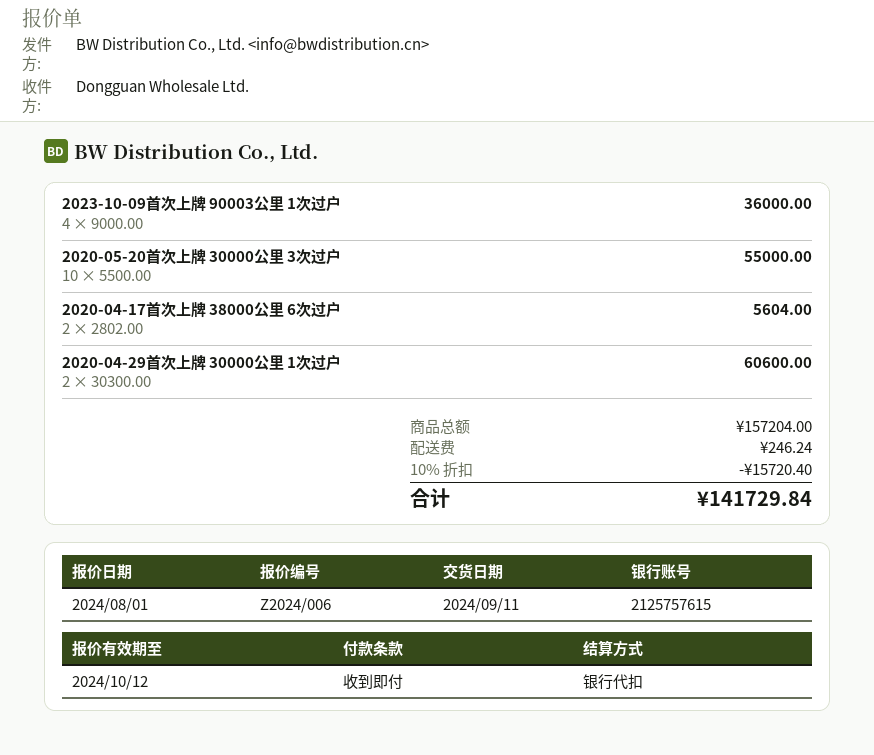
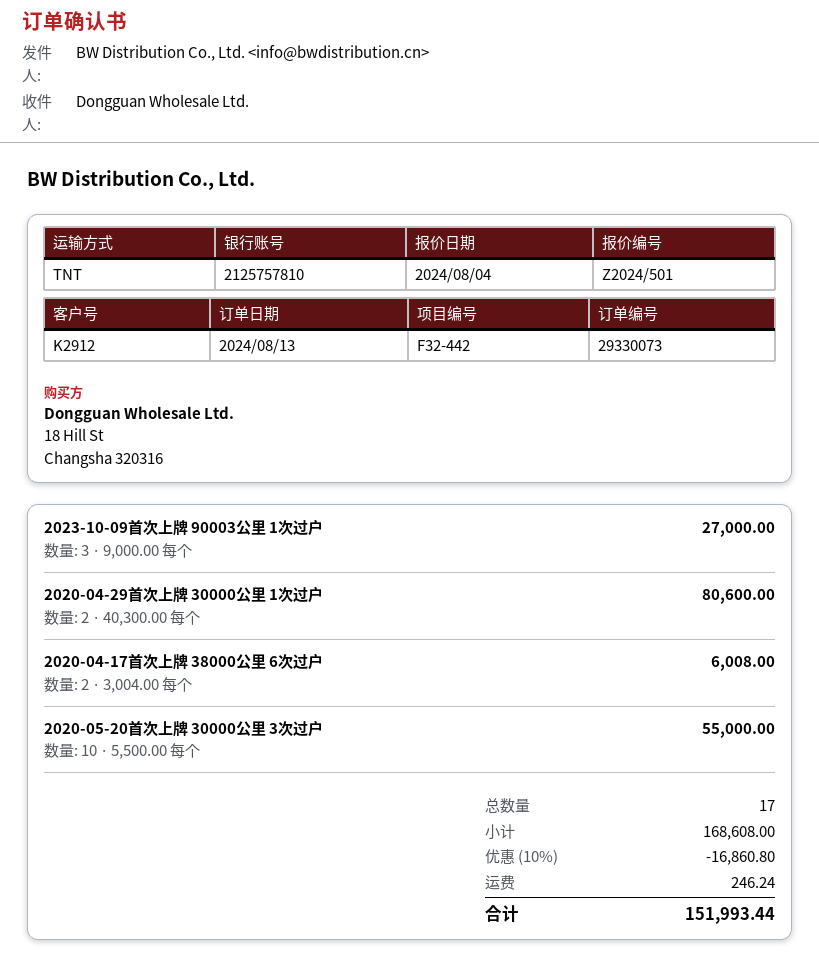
quote number: Z2024/006 -> Z2024/501
quote date: 2024-08-01 -> 2024-08-04
bank account: 2125757615 -> 2125757810
2023-10-09首次上牌 90003公里 1次过户: 4 x 9000.00 = 36000.00 -> 3 x 9000.00 = 27000.00
2020-04-17首次上牌 38000公里 6次过户: 2 x 2802.00 = 5604.00 -> 2 x 3004.00 = 6008.00
2020-04-29首次上牌 30000公里 1次过户: 2 x 30300.00 = 60600.00 -> 2 x 40300.00 = 80600.00
subtotal: 157204.00 -> 168608.00
discount: 10% = 15720.40 -> 10% = 16860.80
total: 141729.84 -> 151993.44

